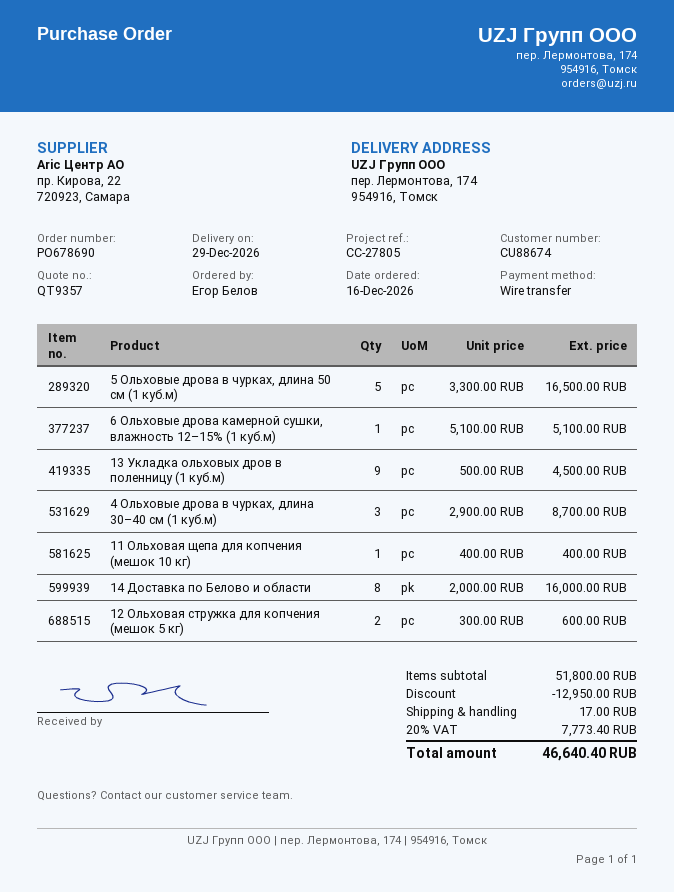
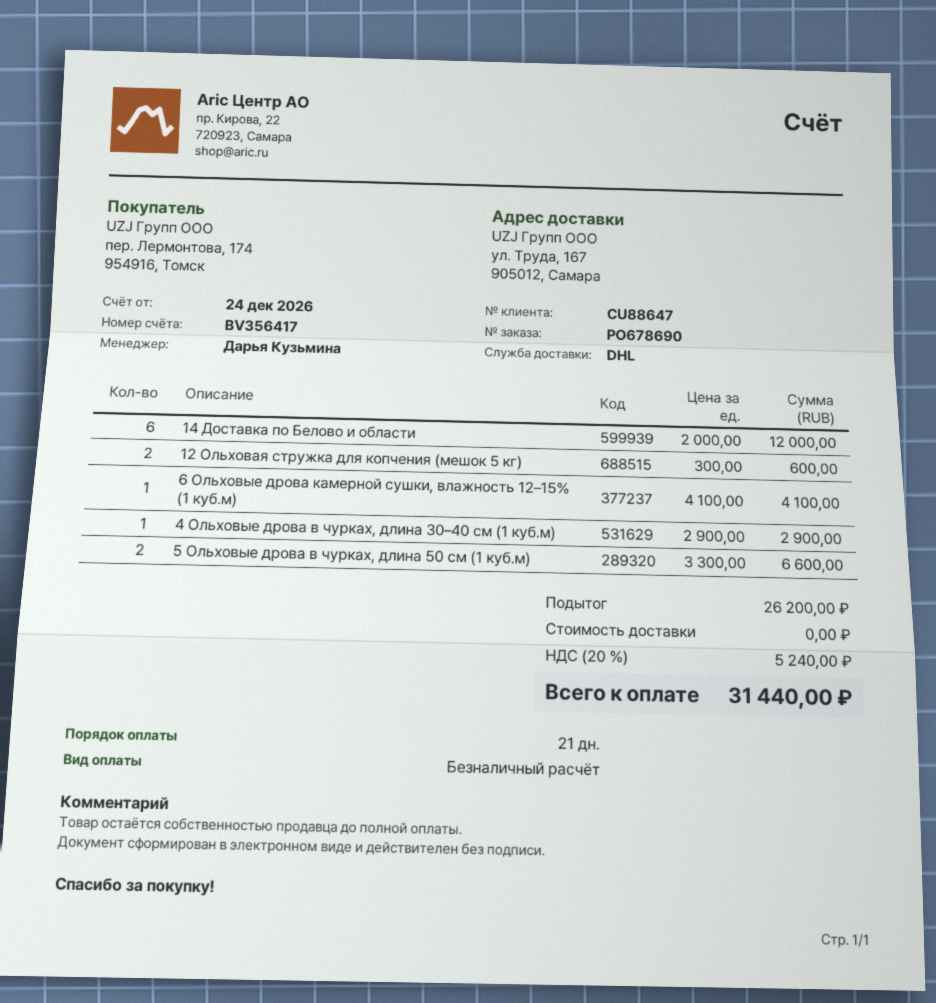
customer number: CU88674 -> CU88647
ship to: пер. Лермонтова, 174, 954916, Томск -> ул. Труда, 167, 905012, Самара
5 Ольховые дрова в чурках, длина 50 см (1 куб.м): 5 x 3300.00 = 16500.00 -> 2 x 3300.00 = 6600.00
6 Ольховые дрова камерной сушки, влажность 12–15% (1 куб.м): 1 x 5100.00 = 5100.00 -> 1 x 4100.00 = 4100.00
13 Укладка ольховых дров в поленницу (1 куб.м): 9 x 500.00 = 4500.00 -> none
4 Ольховые дрова в чурках, длина 30–40 см (1 куб.м): 3 x 2900.00 = 8700.00 -> 1 x 2900.00 = 2900.00
11 Ольховая щепа для копчения (мешок 10 кг): 1 x 400.00 = 400.00 -> none
14 Доставка по Белово и области: 8 x 2000.00 = 16000.00 -> 6 x 2000.00 = 12000.00
subtotal: 51800.00 -> 26200.00
discount: 12950.00 -> none
shipping: 17.00 -> 0.00
tax: 20% = 7773.40 -> 20% = 5240.00
total: 46640.40 -> 31440.00

